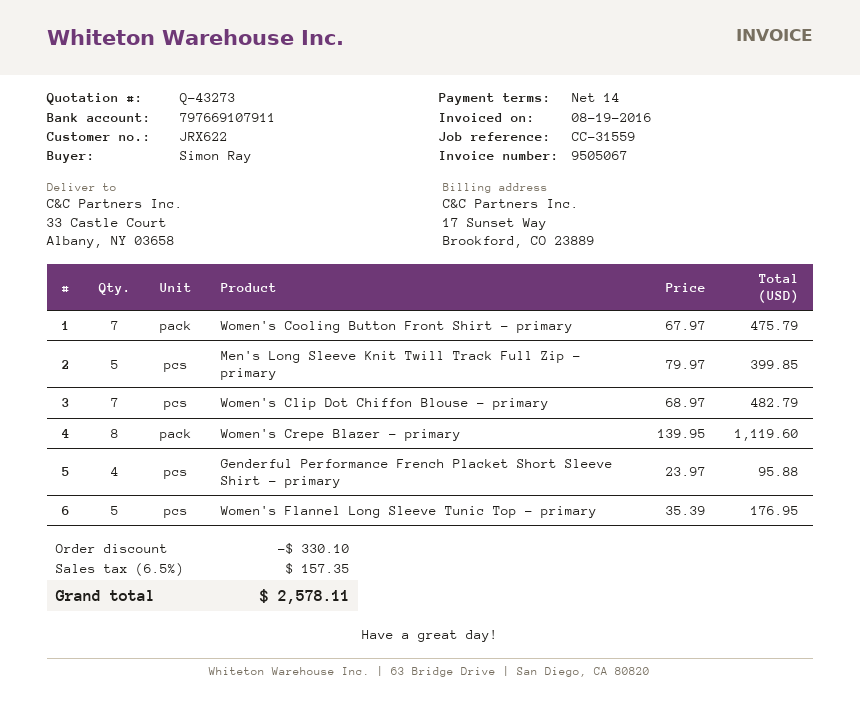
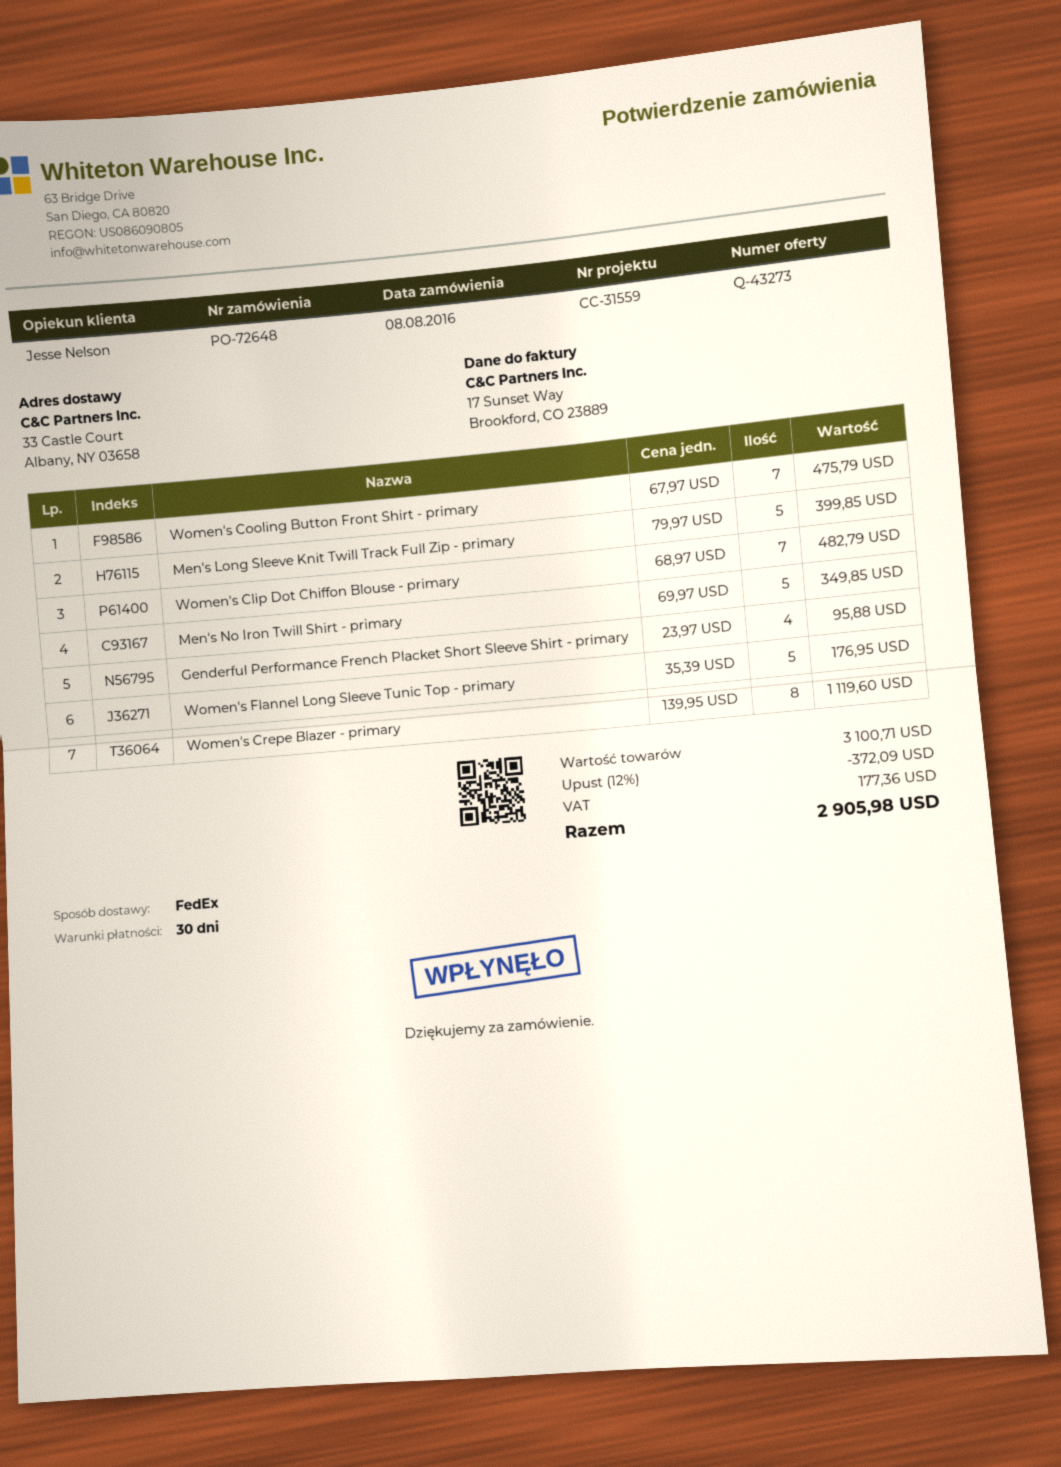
payment terms: 14 days -> 30 days
Men's No Iron Twill Shirt - primary: none -> 5 x 69.97 = 349.85
discount: 330.10 -> 372.09
tax: 157.35 -> 177.36
total: 2578.11 -> 2905.98

